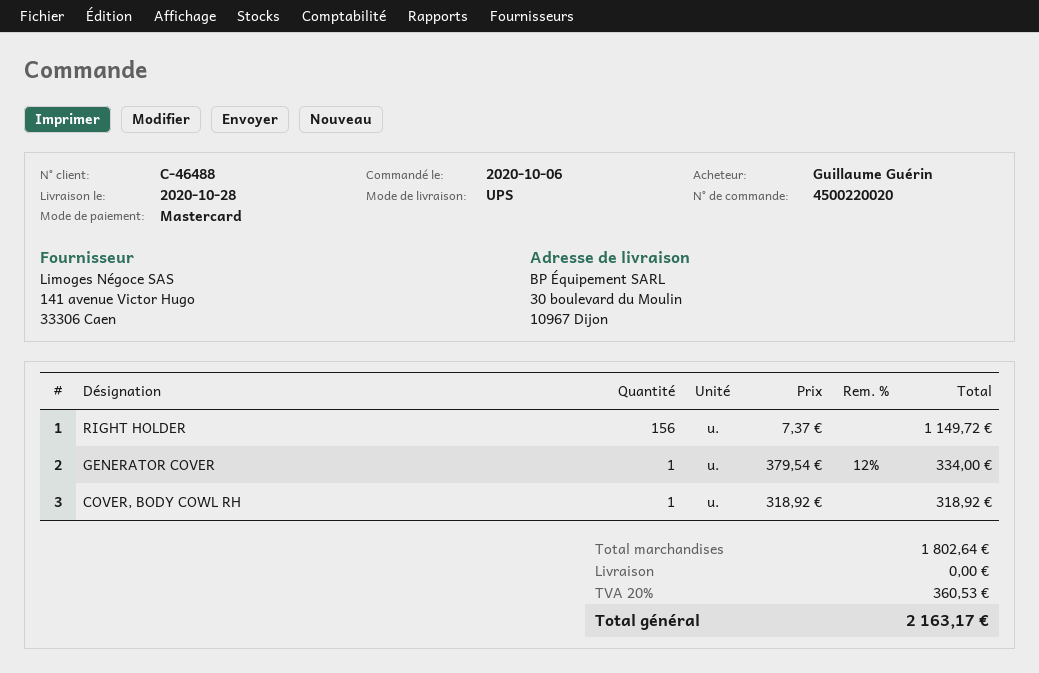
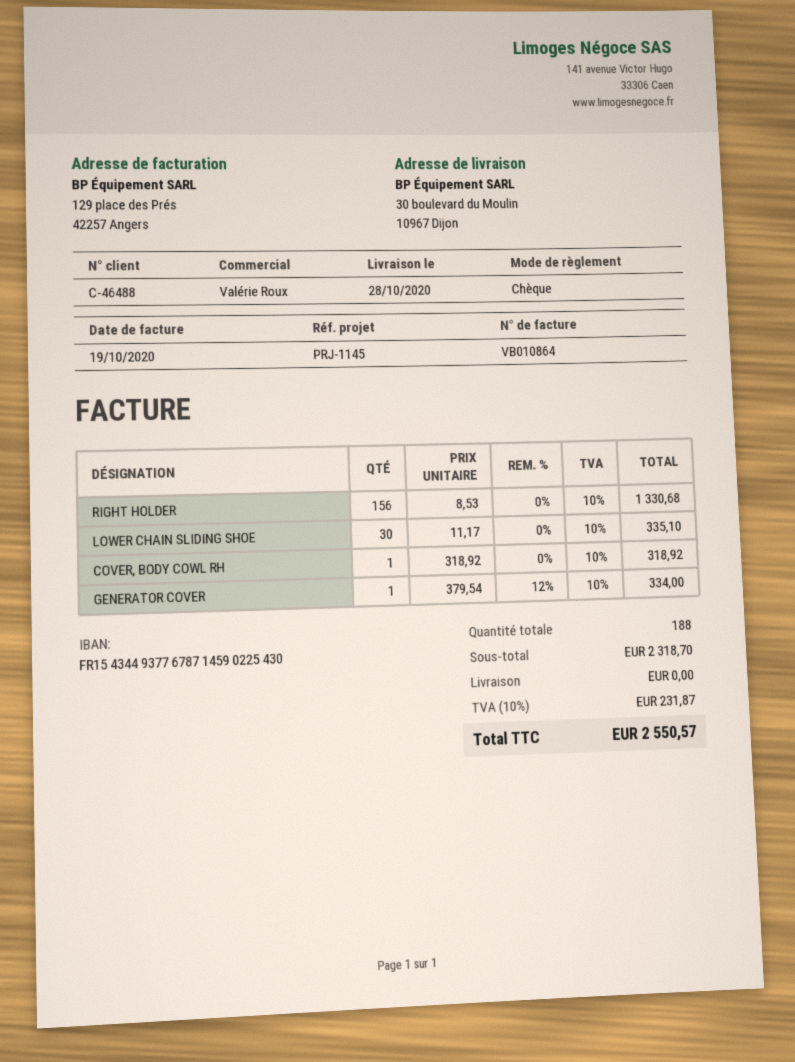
payment method: Mastercard -> cheque
RIGHT HOLDER: 156 x 7.37 = 1149.72 -> 156 x 8.53 = 1330.68
LOWER CHAIN SLIDING SHOE: none -> 30 x 11.17 = 335.10
subtotal: 1802.64 -> 2318.70
tax: 20% = 360.53 -> 10% = 231.87
total: 2163.17 -> 2550.57

